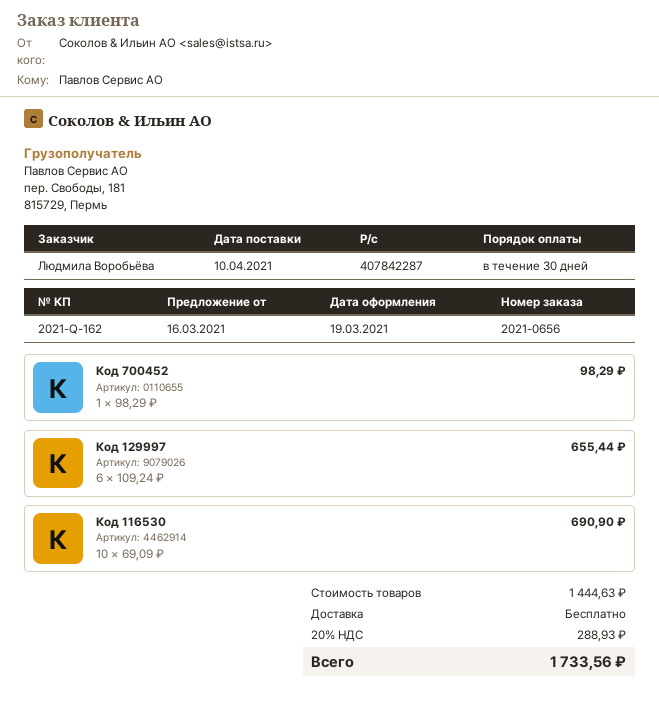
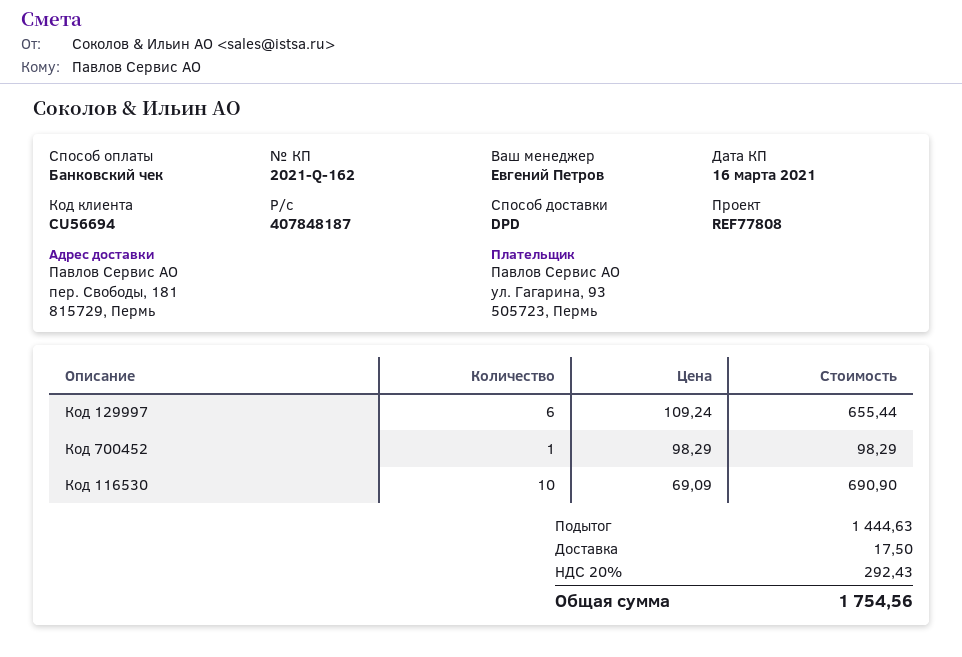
bank account: 407842287 -> 407848187
shipping: 0.00 -> 17.50
tax: 20% = 288.93 -> 20% = 292.43
total: 1733.56 -> 1754.56

